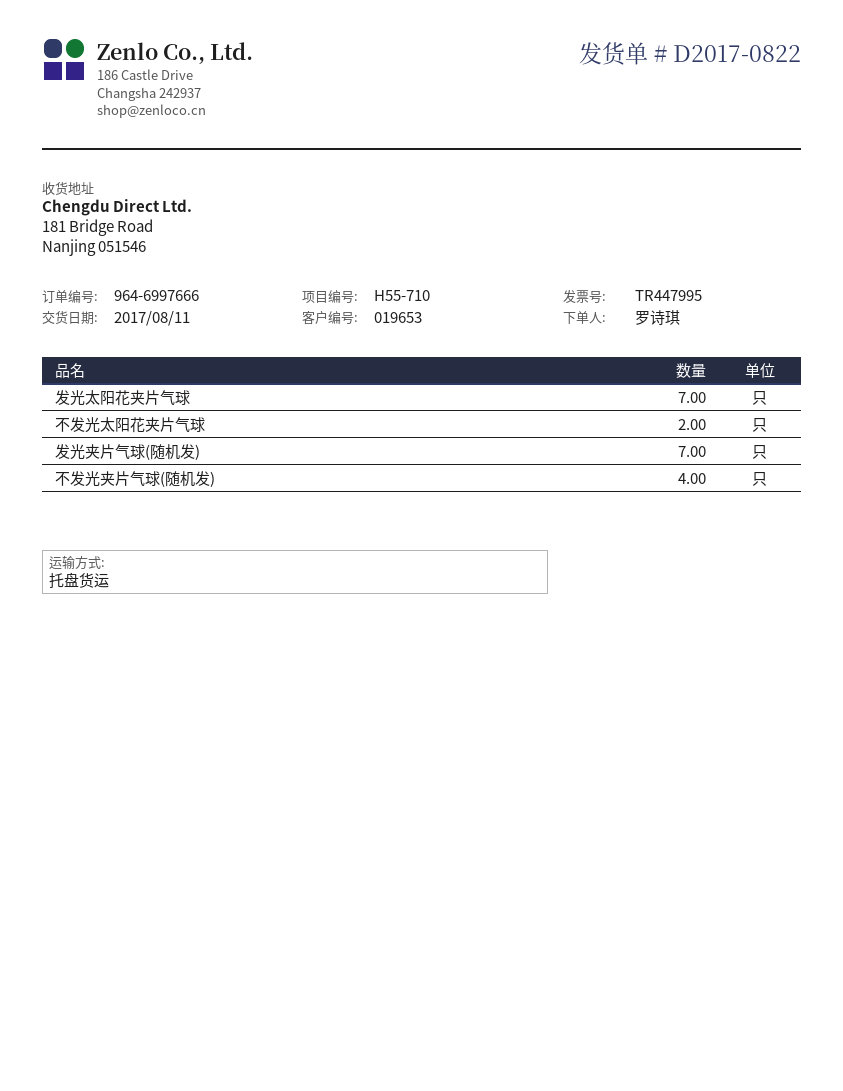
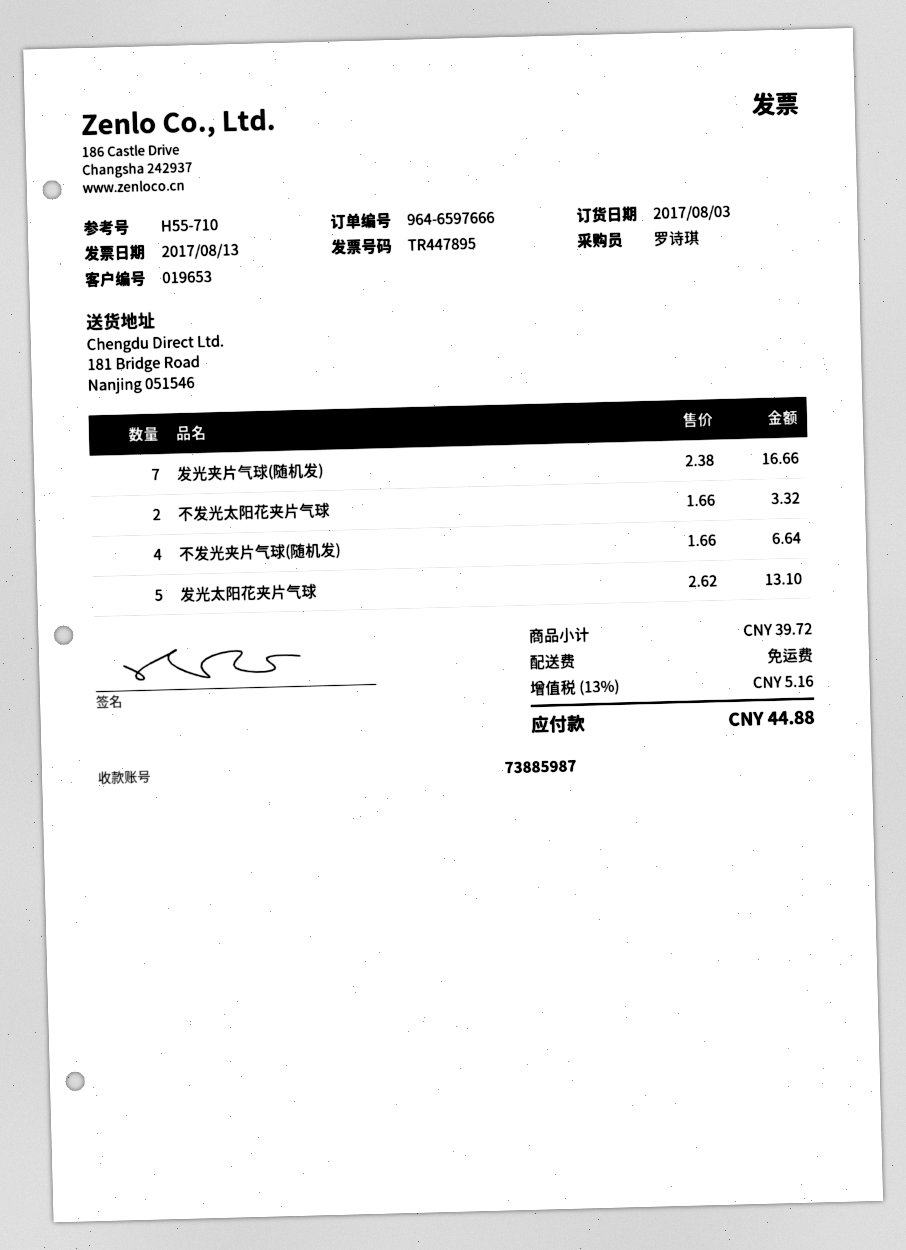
order number: 964-6997666 -> 964-6597666
invoice number: TR447995 -> TR447895
发光太阳花夹片气球: 7 -> 5

